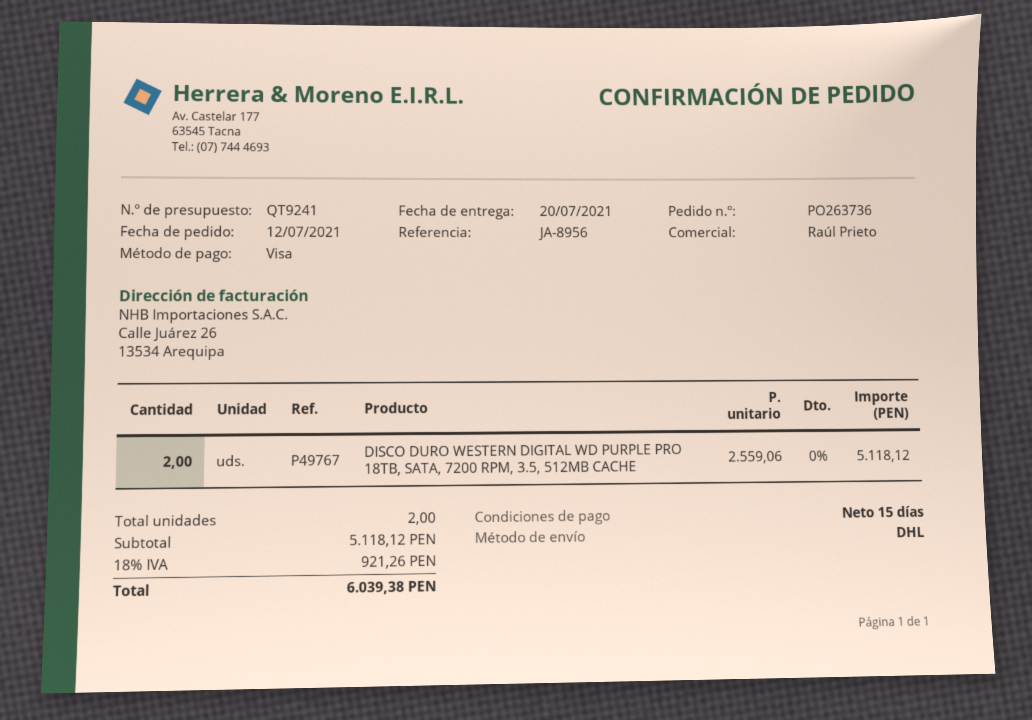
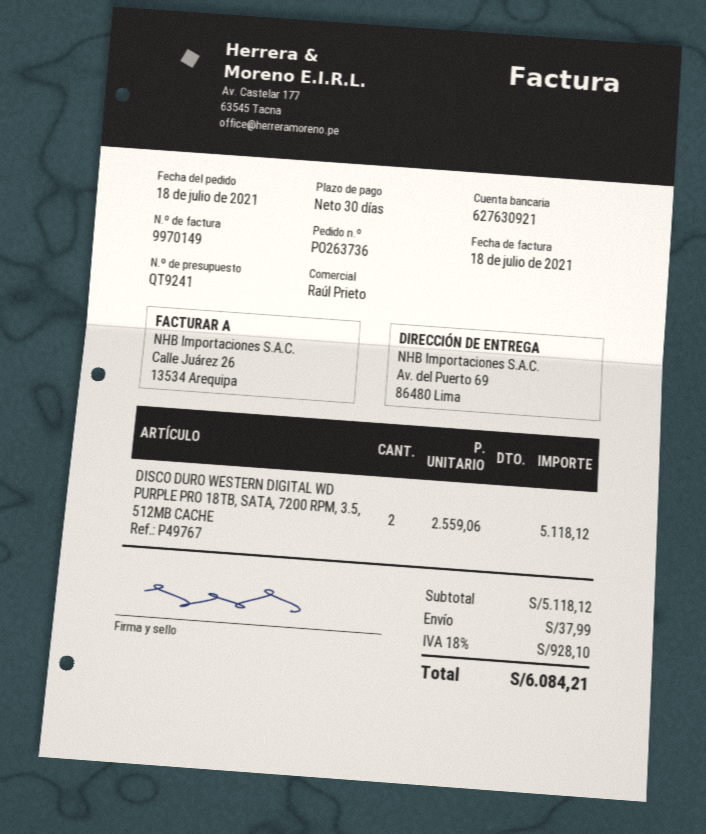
order date: 2021-07-12 -> 2021-07-18
payment terms: 15 days -> 30 days
shipping: none -> 37.99
tax: 18% = 921.26 -> 18% = 928.10
total: 6039.38 -> 6084.21

